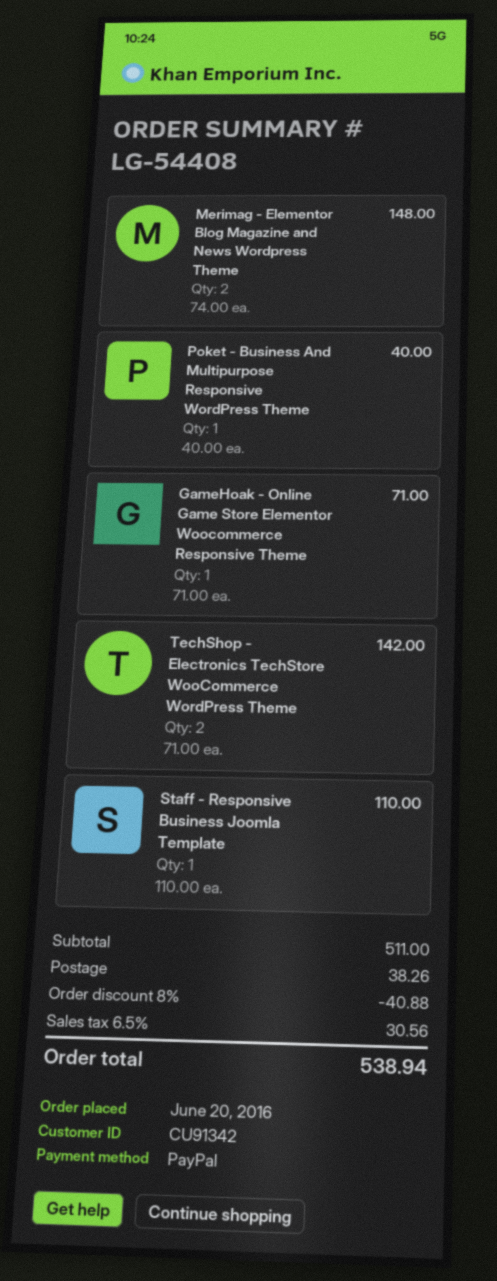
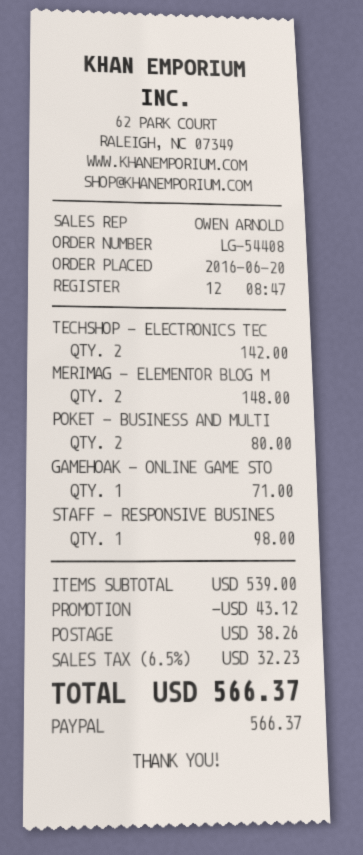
Poket - Business And Multipurpose Responsive WordPress Theme: 1 for 40.00 -> 2 for 80.00
Staff - Responsive Business Joomla Template: 1 for 110.00 -> 1 for 98.00
subtotal: 511.00 -> 539.00
discount: 40.88 -> 43.12
tax: 6.5% = 30.56 -> 6.5% = 32.23
total: 538.94 -> 566.37

